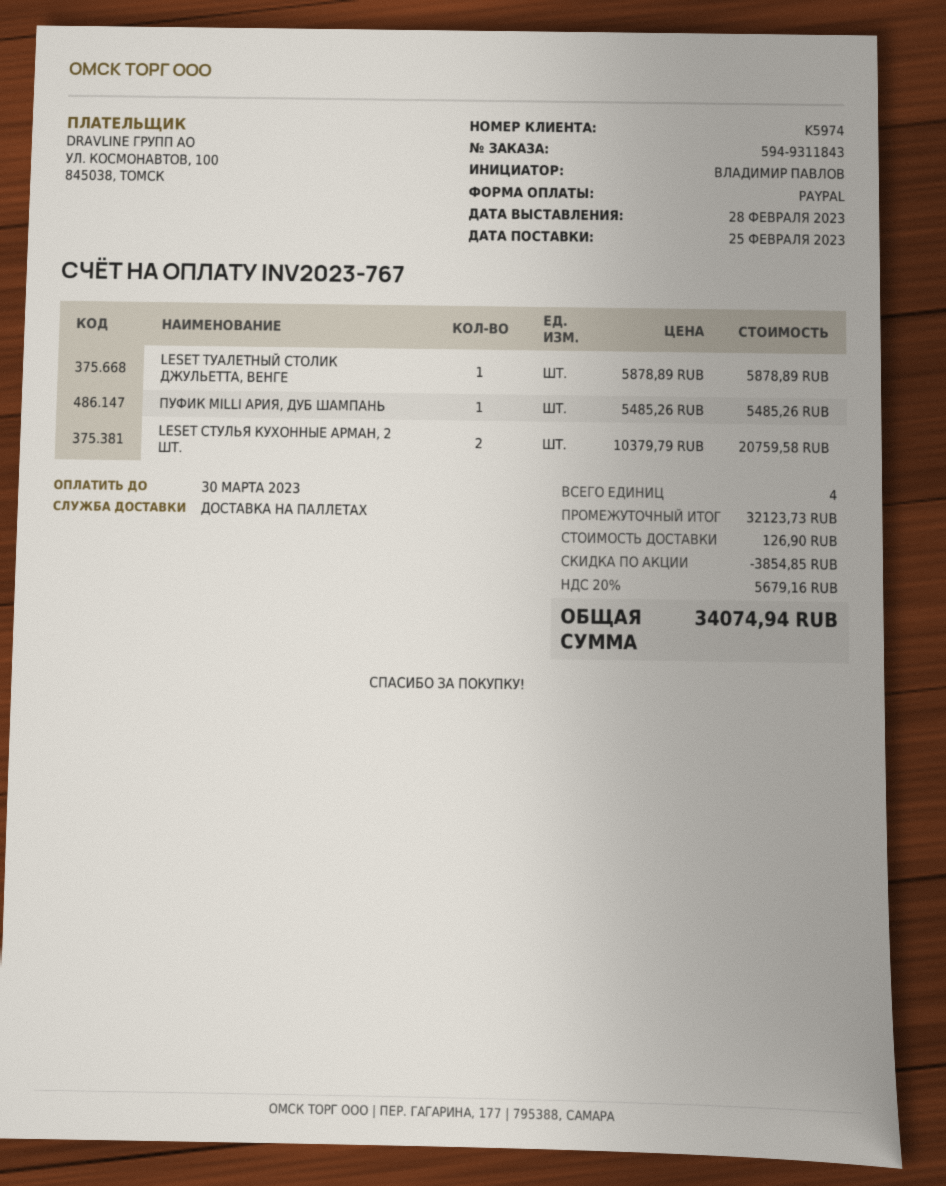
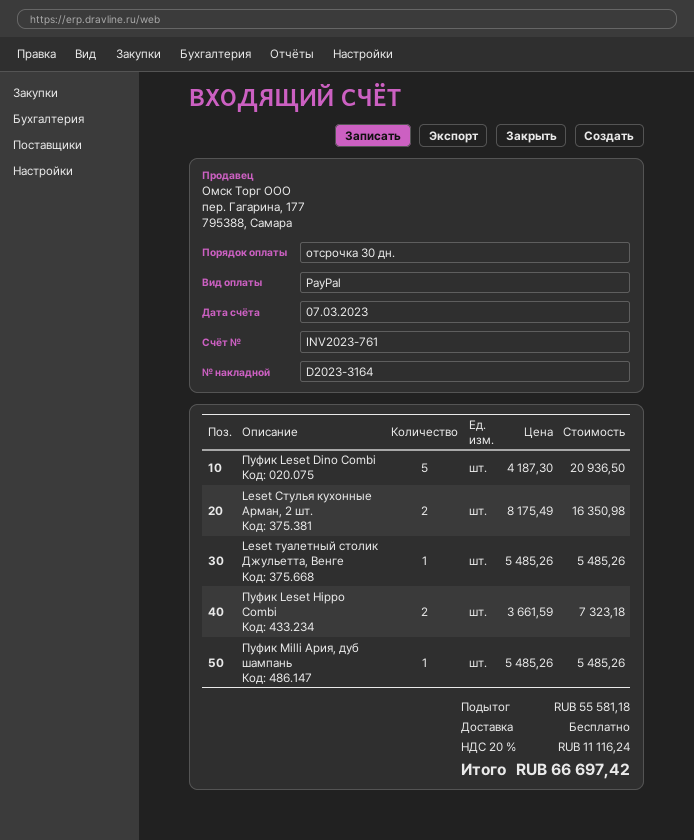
invoice number: INV2023-767 -> INV2023-761
invoice date: 2023-02-28 -> 2023-03-07
LESET ТУАЛЕТНЫЙ СТОЛИК ДЖУЛЬЕТТА, ВЕНГЕ: 1 x 5878.89 = 5878.89 -> 1 x 5485.26 = 5485.26
LESET СТУЛЬЯ КУХОННЫЕ АРМАН, 2 ШТ.: 2 x 10379.79 = 20759.58 -> 2 x 8175.49 = 16350.98
Пуфик Leset Dino Combi: none -> 5 x 4187.30 = 20936.50
Пуфик Leset Hippo Combi: none -> 2 x 3661.59 = 7323.18
subtotal: 32123.73 -> 55581.18
discount: 3854.85 -> none
shipping: 126.90 -> 0.00
tax: 20% = 5679.16 -> 20% = 11116.24
total: 34074.94 -> 66697.42

